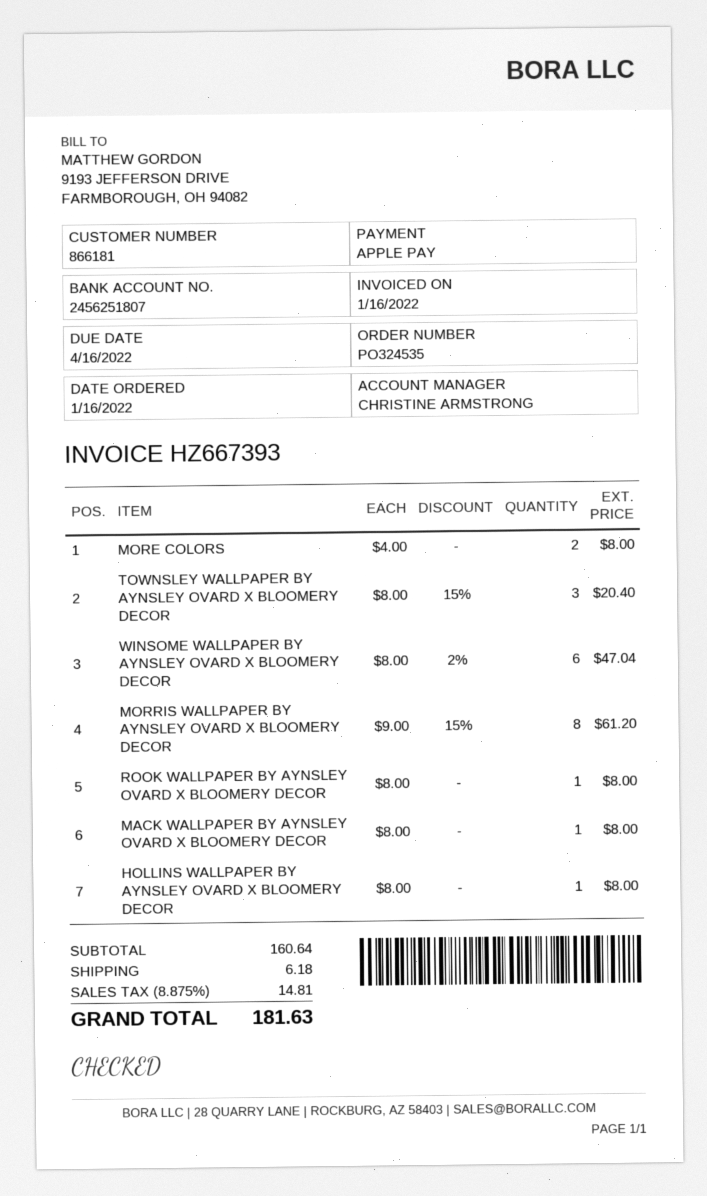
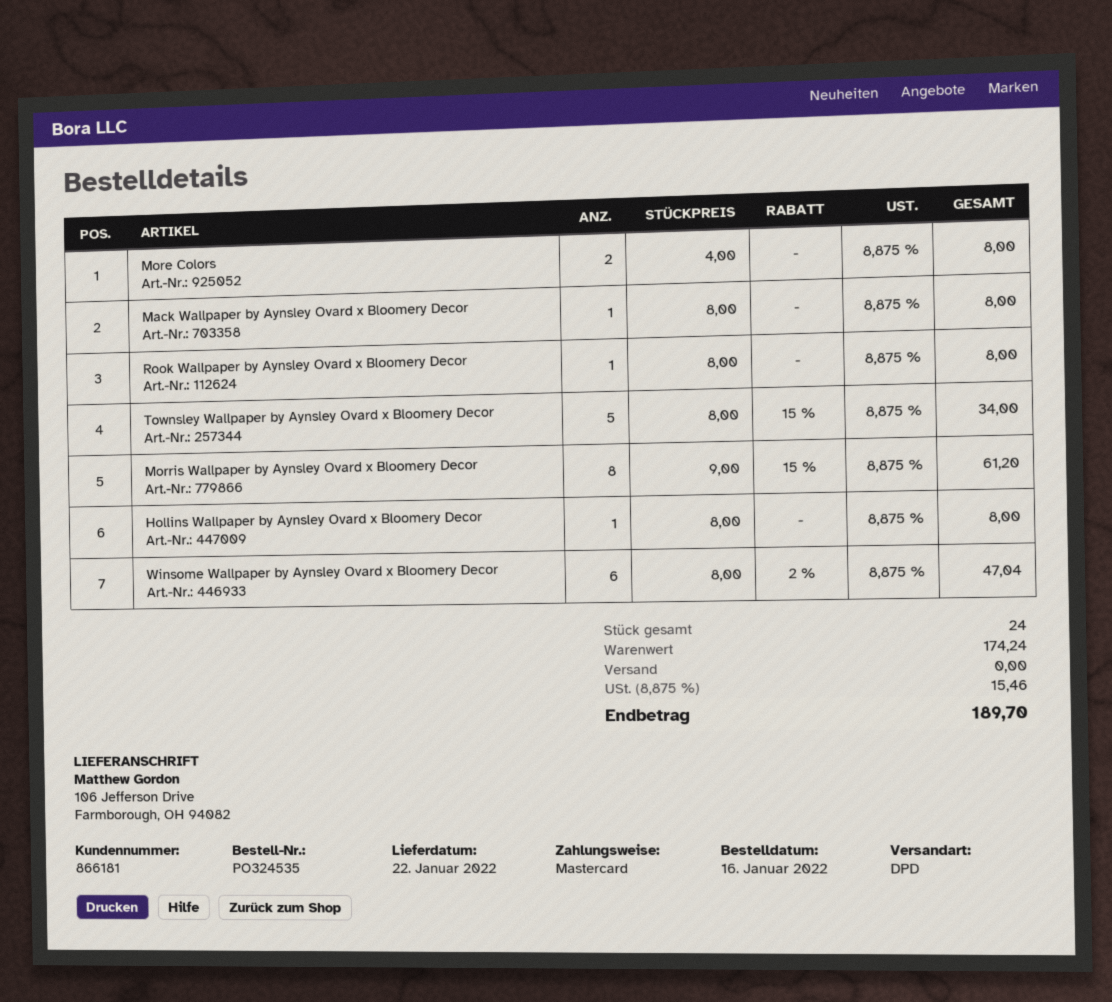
payment method: Apple Pay -> Mastercard
TOWNSLEY WALLPAPER BY AYNSLEY OVARD X BLOOMERY DECOR: 3 x 8.00 - 15% = 20.40 -> 5 x 8.00 - 15% = 34.00
subtotal: 160.64 -> 174.24
shipping: 6.18 -> 0.00
tax: 8.875% = 14.81 -> 8.875% = 15.46
total: 181.63 -> 189.70

